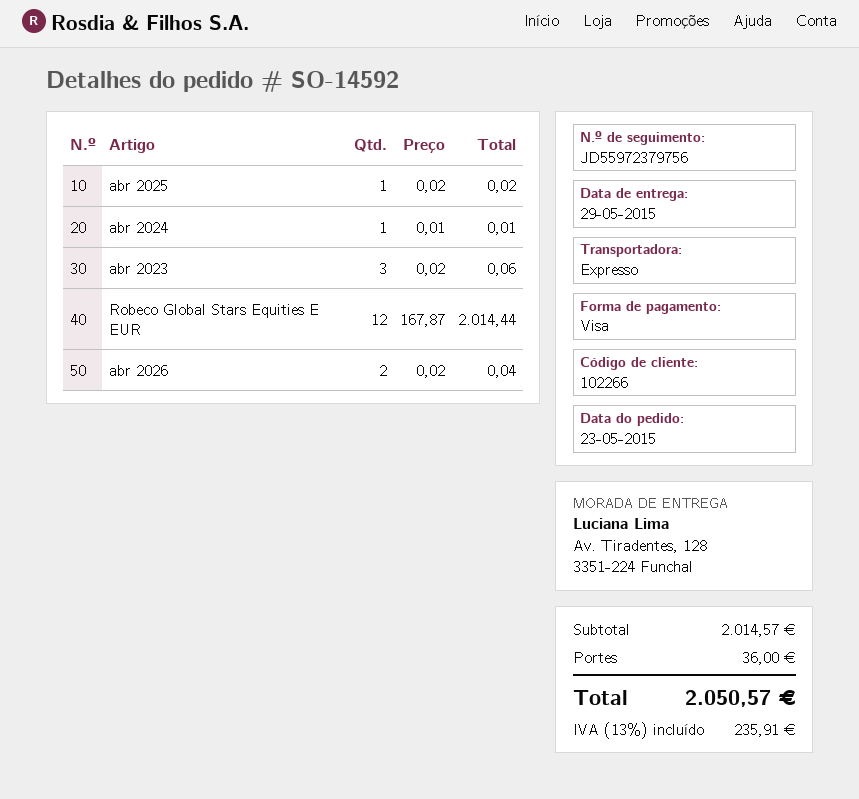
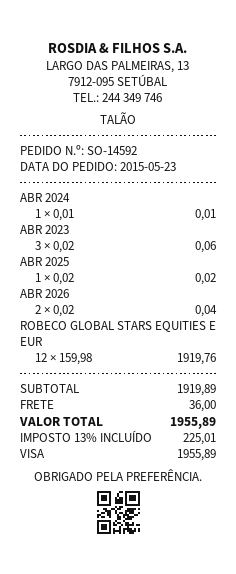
Robeco Global Stars Equities E EUR: 12 x 167.87 = 2014.44 -> 12 x 159.98 = 1919.76
subtotal: 2014.57 -> 1919.89
tax: 13% = 235.91 -> 13% = 225.01
total: 2050.57 -> 1955.89

